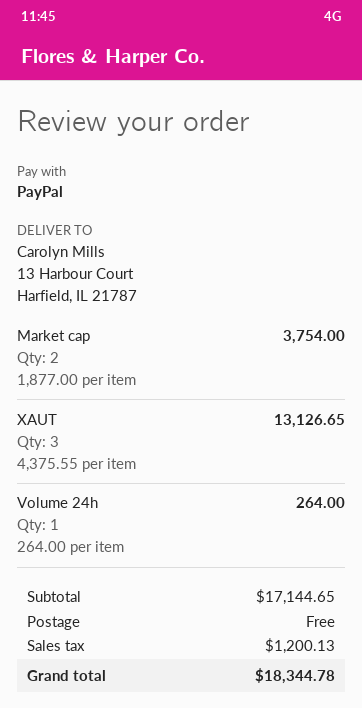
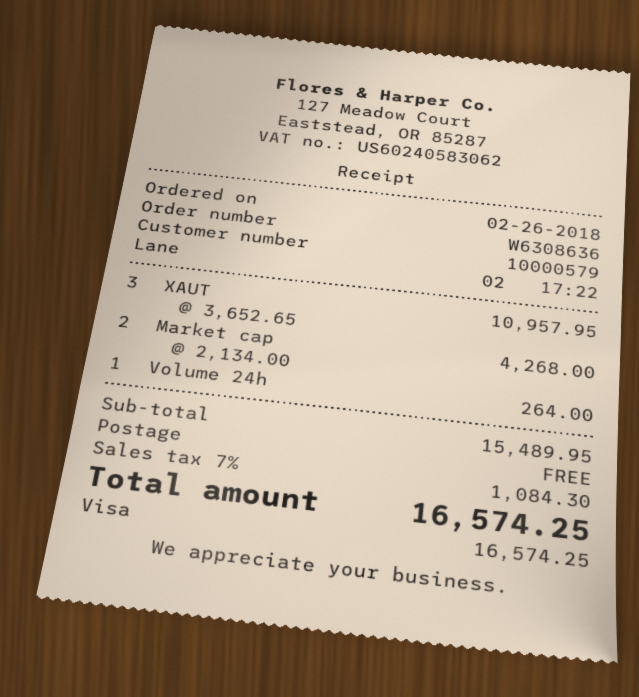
payment method: PayPal -> Visa
Market cap: 2 x 1877.00 = 3754.00 -> 2 x 2134.00 = 4268.00
XAUT: 3 x 4375.55 = 13126.65 -> 3 x 3652.65 = 10957.95
subtotal: 17144.65 -> 15489.95
tax: 1200.13 -> 1084.30
total: 18344.78 -> 16574.25

